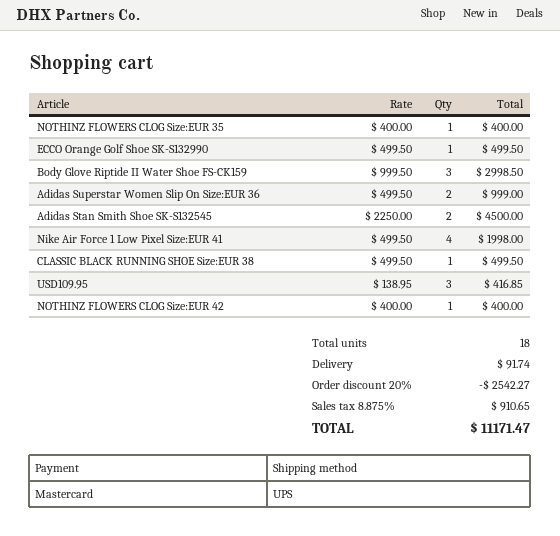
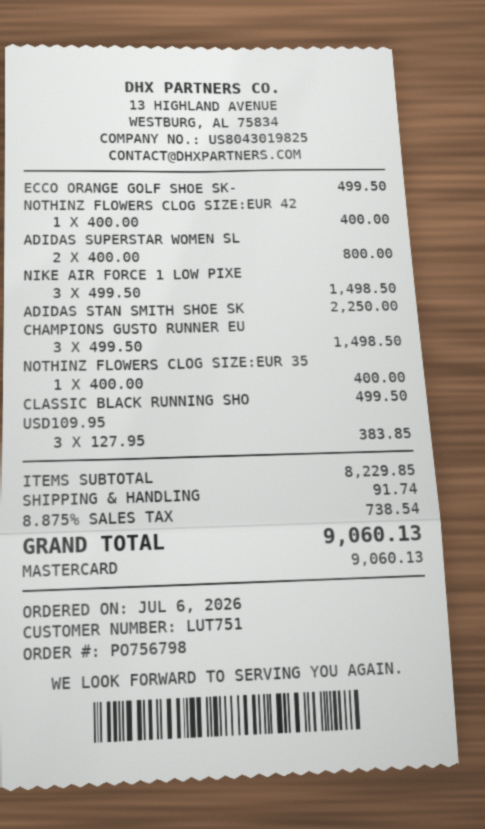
Body Glove Riptide II Water Shoe FS-CK159: 3 x 999.50 = 2998.50 -> none
Adidas Superstar Women Slip On Size:EUR 36: 2 x 499.50 = 999.00 -> 2 x 400.00 = 800.00
Adidas Stan Smith Shoe SK-S132545: 2 x 2250.00 = 4500.00 -> 1 x 2250.00 = 2250.00
Nike Air Force 1 Low Pixel Size:EUR 41: 4 x 499.50 = 1998.00 -> 3 x 499.50 = 1498.50
USD109.95: 3 x 138.95 = 416.85 -> 3 x 127.95 = 383.85
CHAMPIONS GUSTO RUNNER EU: none -> 3 x 499.50 = 1498.50
discount: 20% = 2542.27 -> none
tax: 8.875% = 910.65 -> 8.875% = 738.54
total: 11171.47 -> 9060.13

